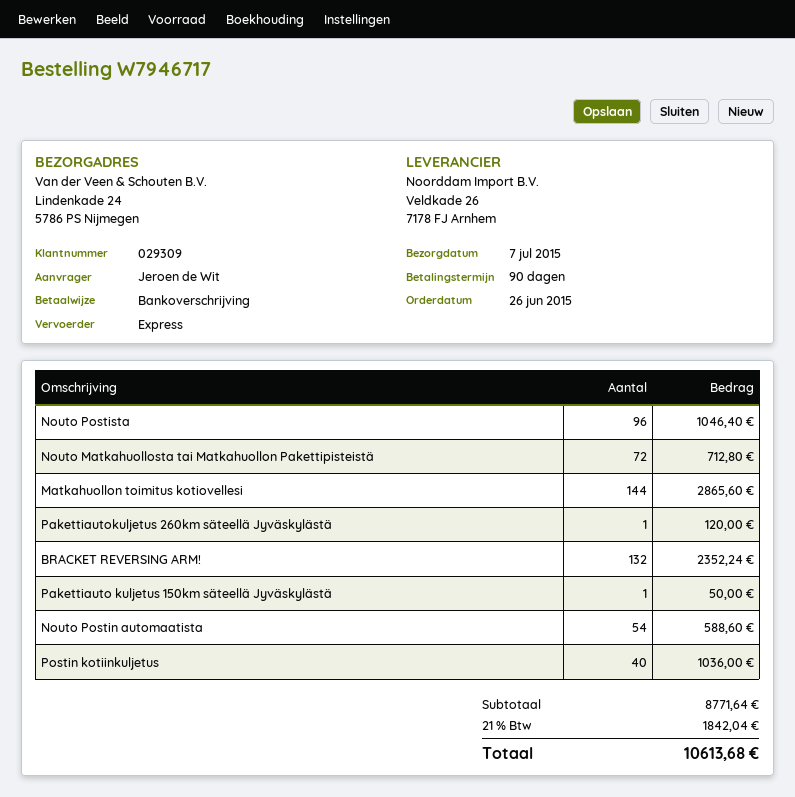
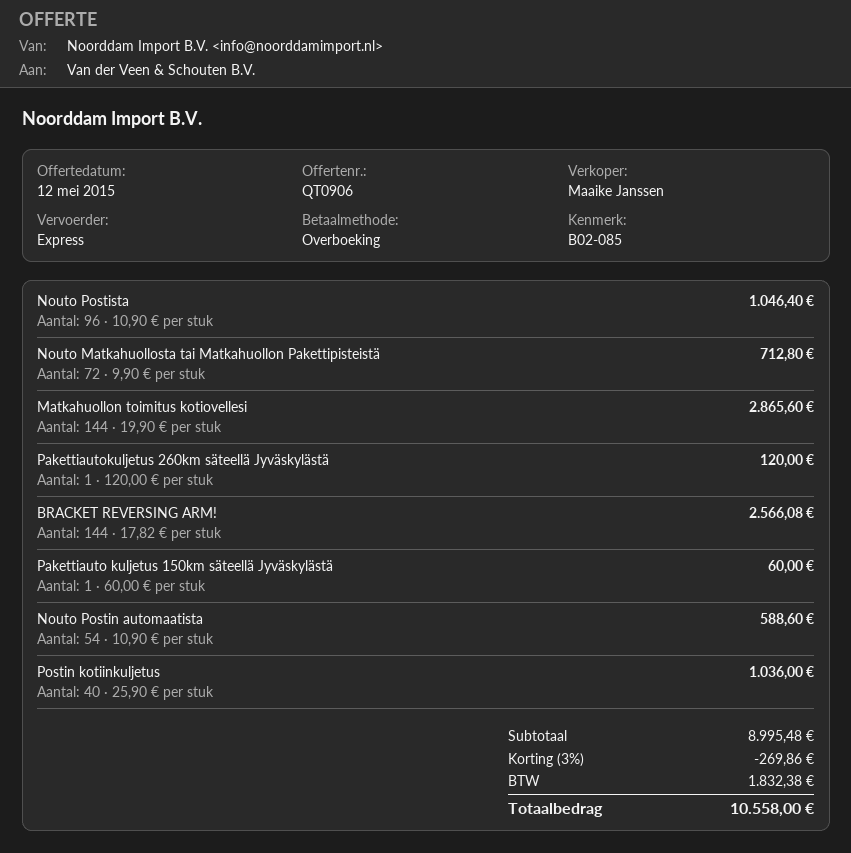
BRACKET REVERSING ARM!: 132 for 2352.24 -> 144 for 2566.08
Pakettiauto kuljetus 150km säteellä Jyväskylästä: 1 for 50.00 -> 1 for 60.00
subtotal: 8771.64 -> 8995.48
discount: none -> 3% = 269.86
tax: 1842.04 -> 1832.38
total: 10613.68 -> 10558.00

